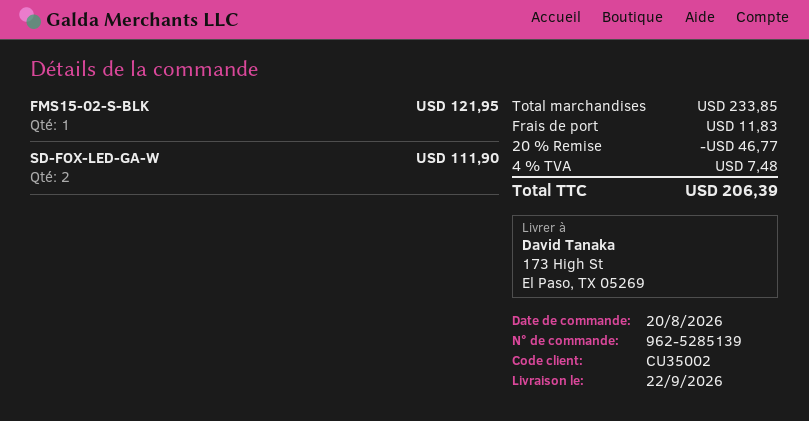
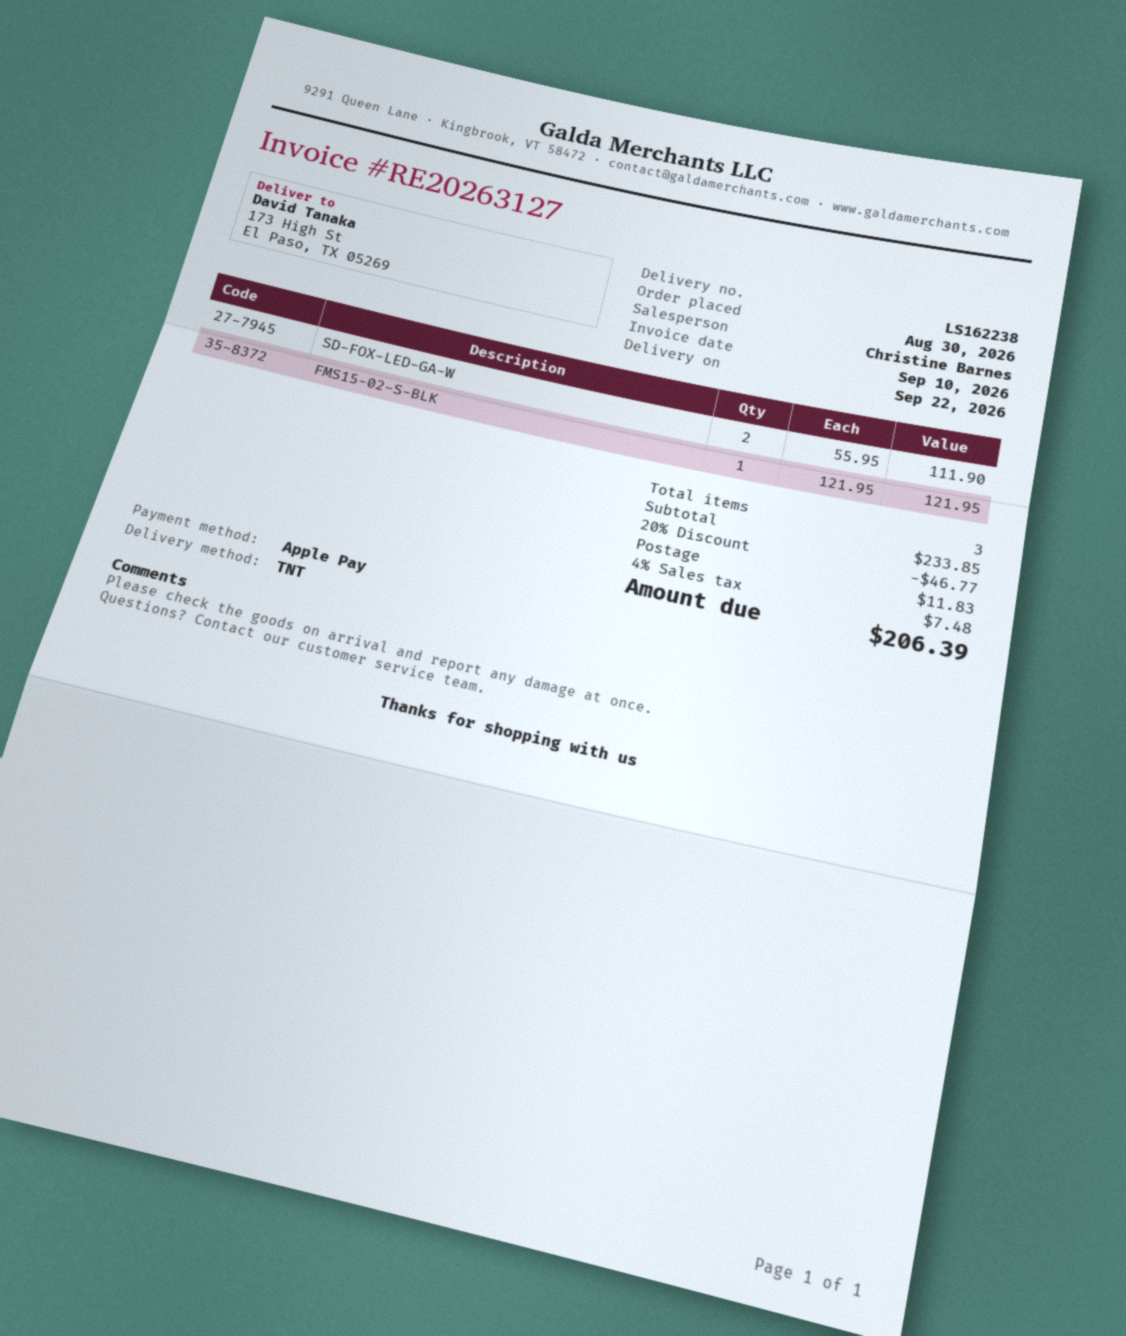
order date: 2026-08-20 -> 2026-08-30

